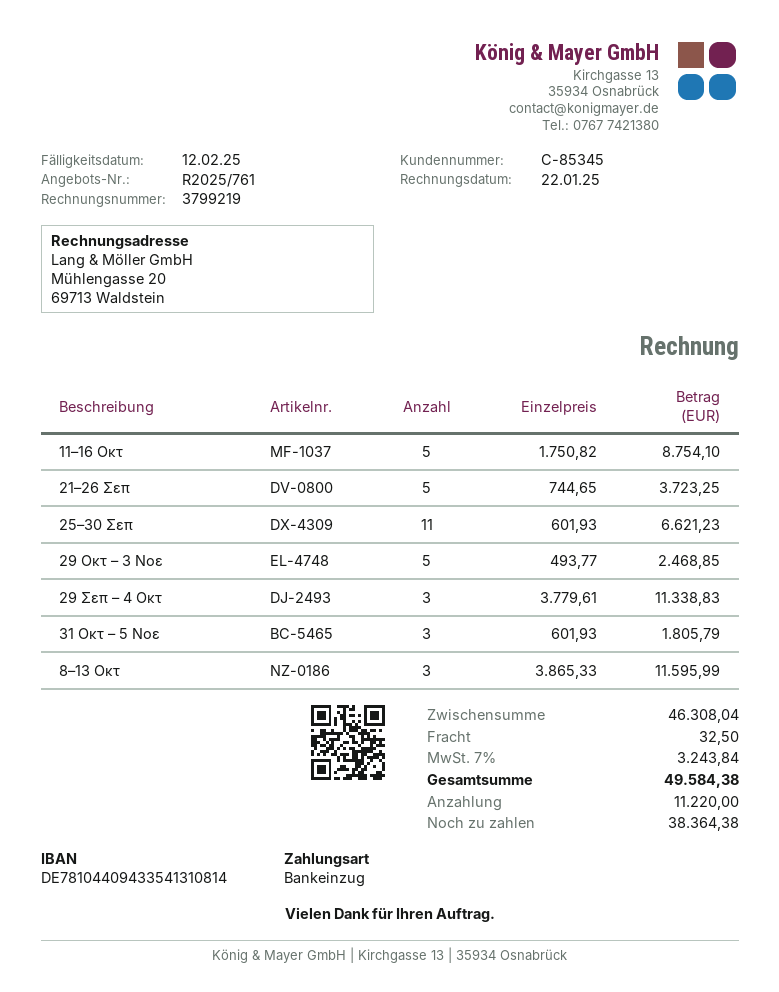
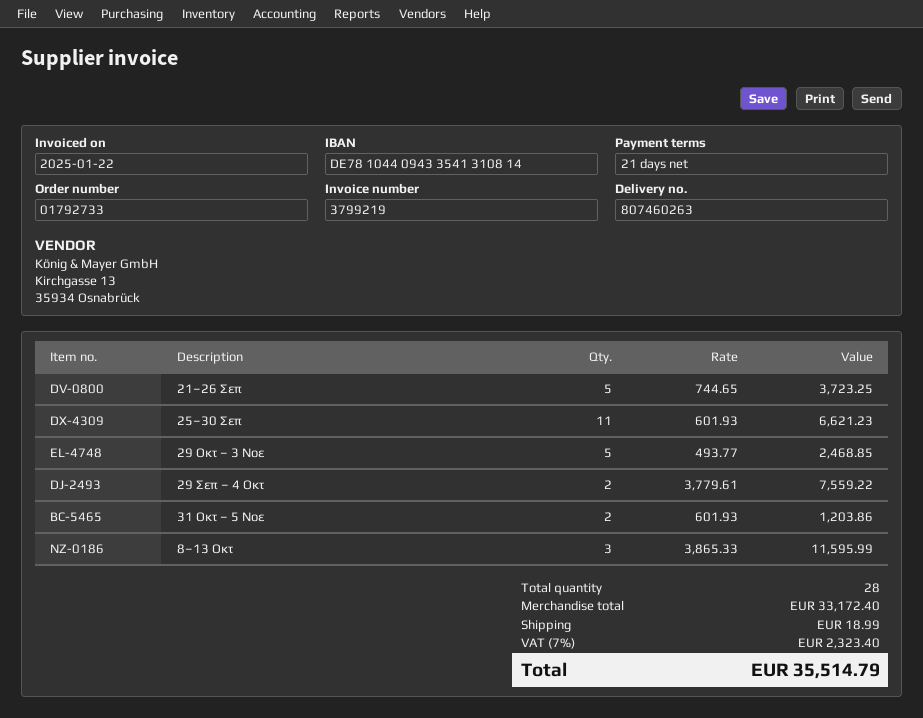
11–16 Οκτ: 5 x 1750.82 = 8754.10 -> none
29 Σεπ – 4 Οκτ: 3 x 3779.61 = 11338.83 -> 2 x 3779.61 = 7559.22
31 Οκτ – 5 Νοε: 3 x 601.93 = 1805.79 -> 2 x 601.93 = 1203.86
subtotal: 46308.04 -> 33172.40
shipping: 32.50 -> 18.99
tax: 7% = 3243.84 -> 7% = 2323.40
total: 49584.38 -> 35514.79

